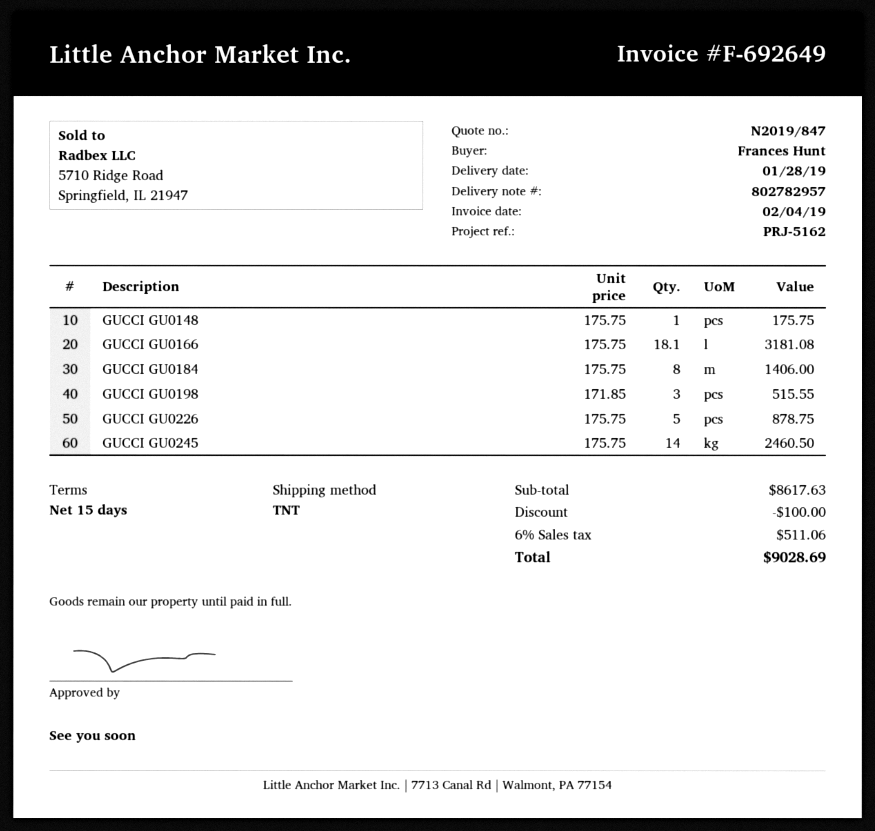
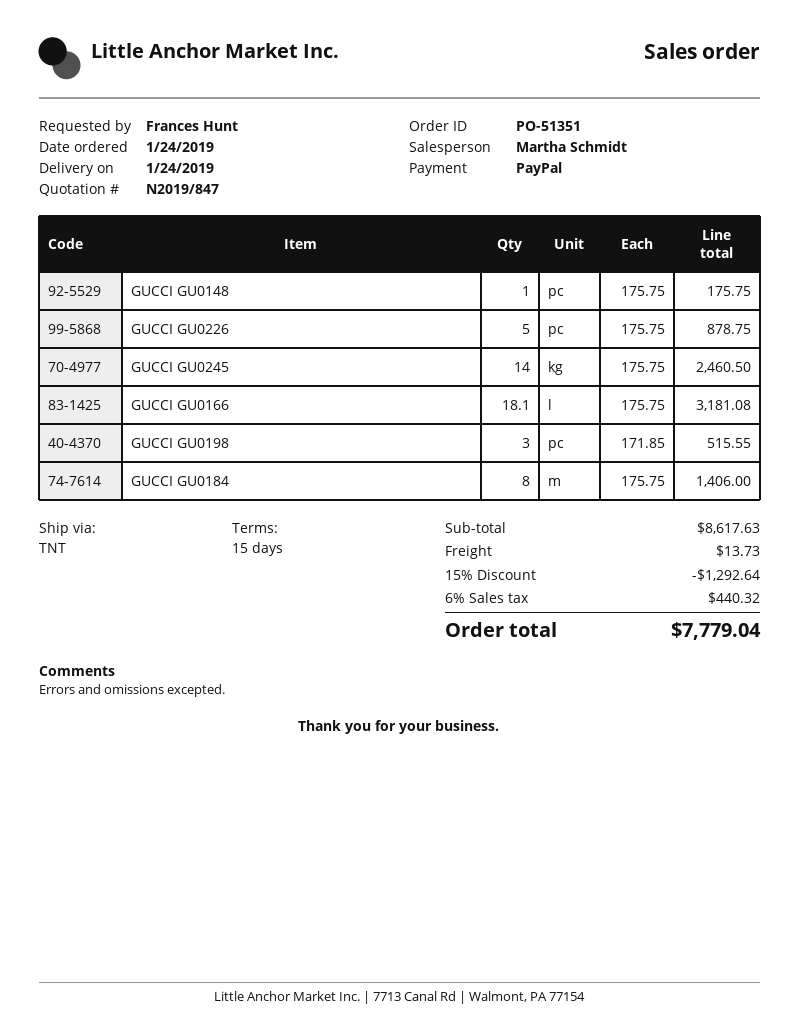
delivery date: 2019-01-28 -> 2019-01-24
discount: 100.00 -> 1292.64
shipping: none -> 13.73
tax: 6% = 511.06 -> 6% = 440.32
total: 9028.69 -> 7779.04

